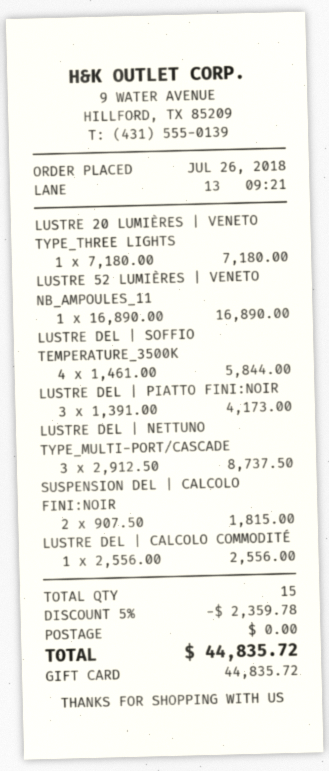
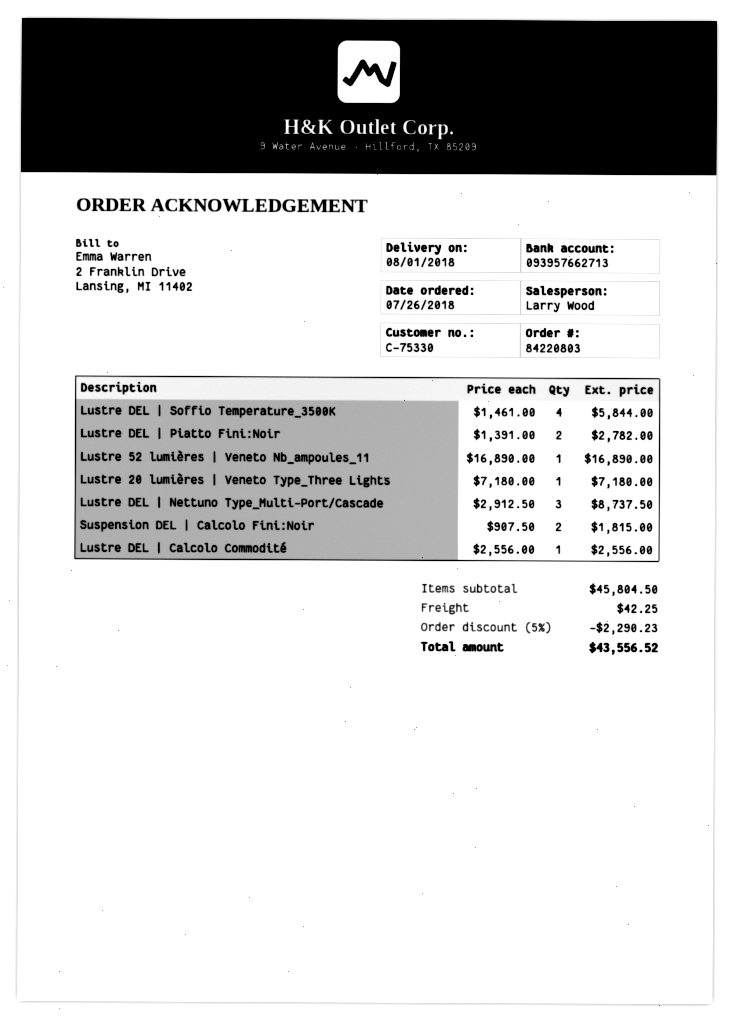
LUSTRE DEL | PIATTO FINI:NOIR: 3 x 1391.00 = 4173.00 -> 2 x 1391.00 = 2782.00
discount: 5% = 2359.78 -> 5% = 2290.23
shipping: 0.00 -> 42.25
total: 44835.72 -> 43556.52

